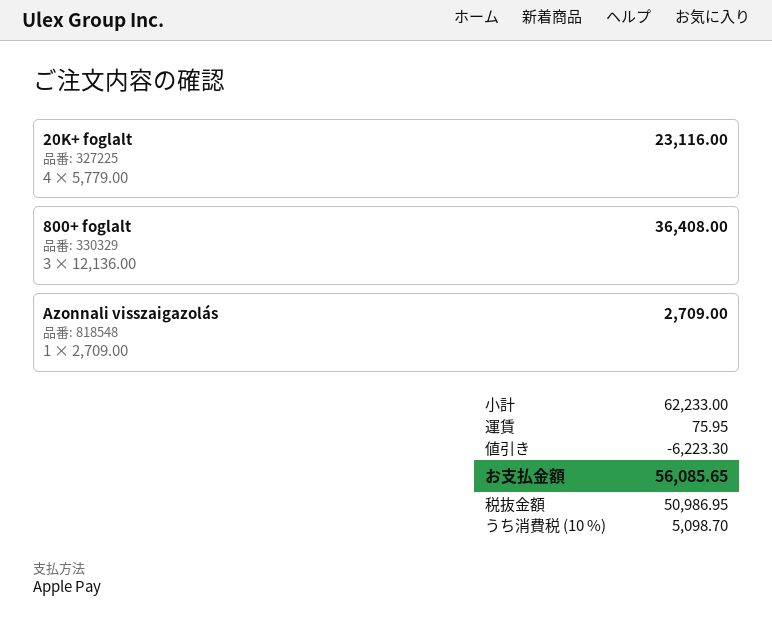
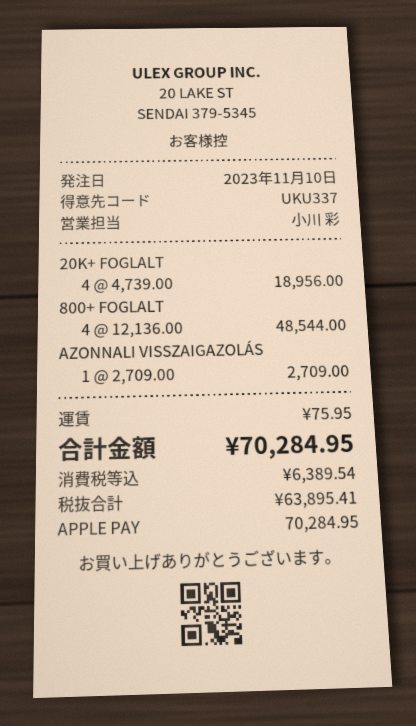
20K+ foglalt: 4 x 5779.00 = 23116.00 -> 4 x 4739.00 = 18956.00
800+ foglalt: 3 x 12136.00 = 36408.00 -> 4 x 12136.00 = 48544.00
discount: 6223.30 -> none
net: 50986.95 -> 63895.41
tax: 5098.70 -> 6389.54
total: 56085.65 -> 70284.95

